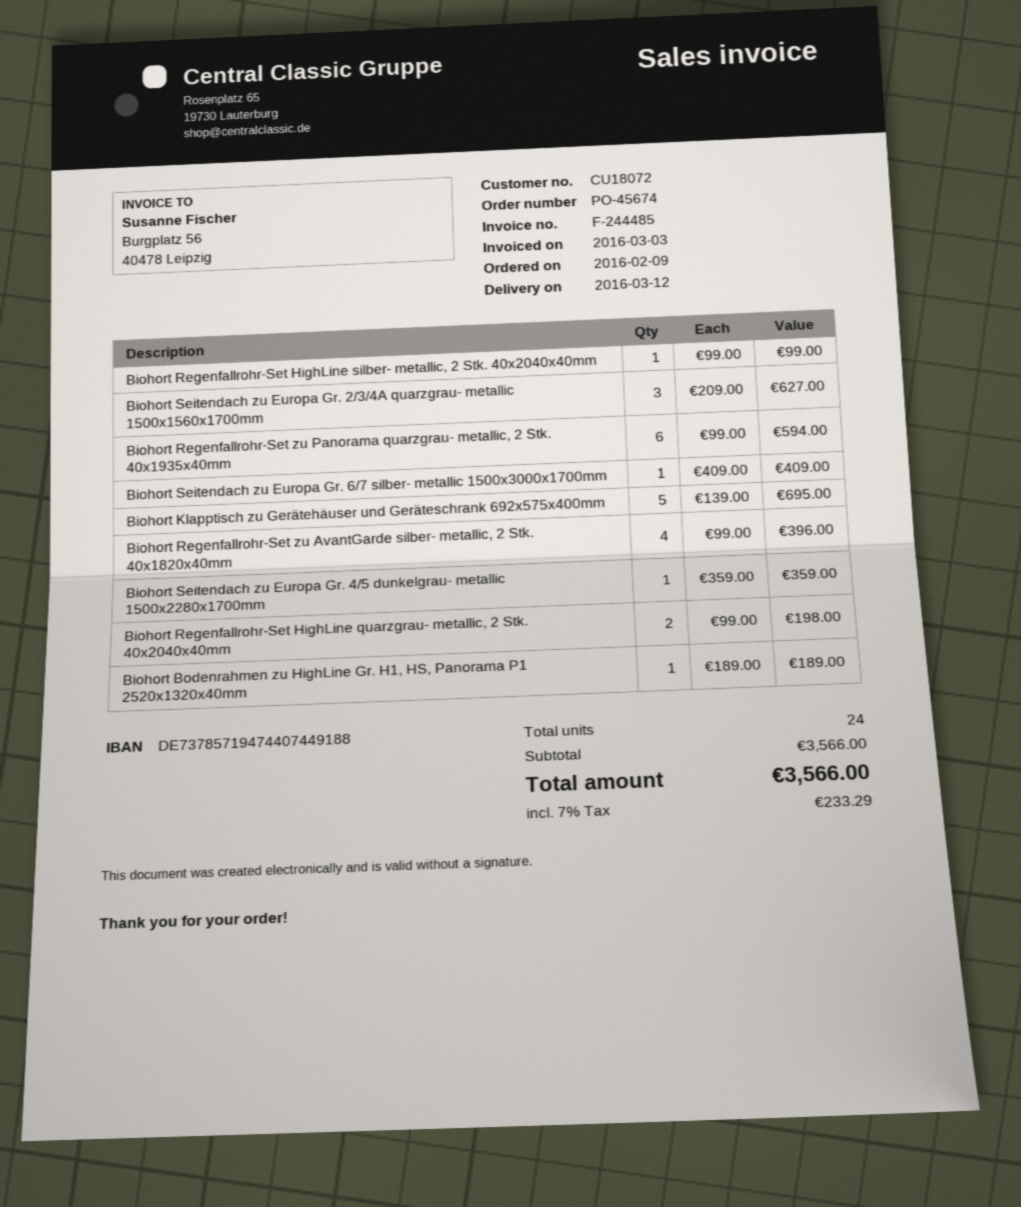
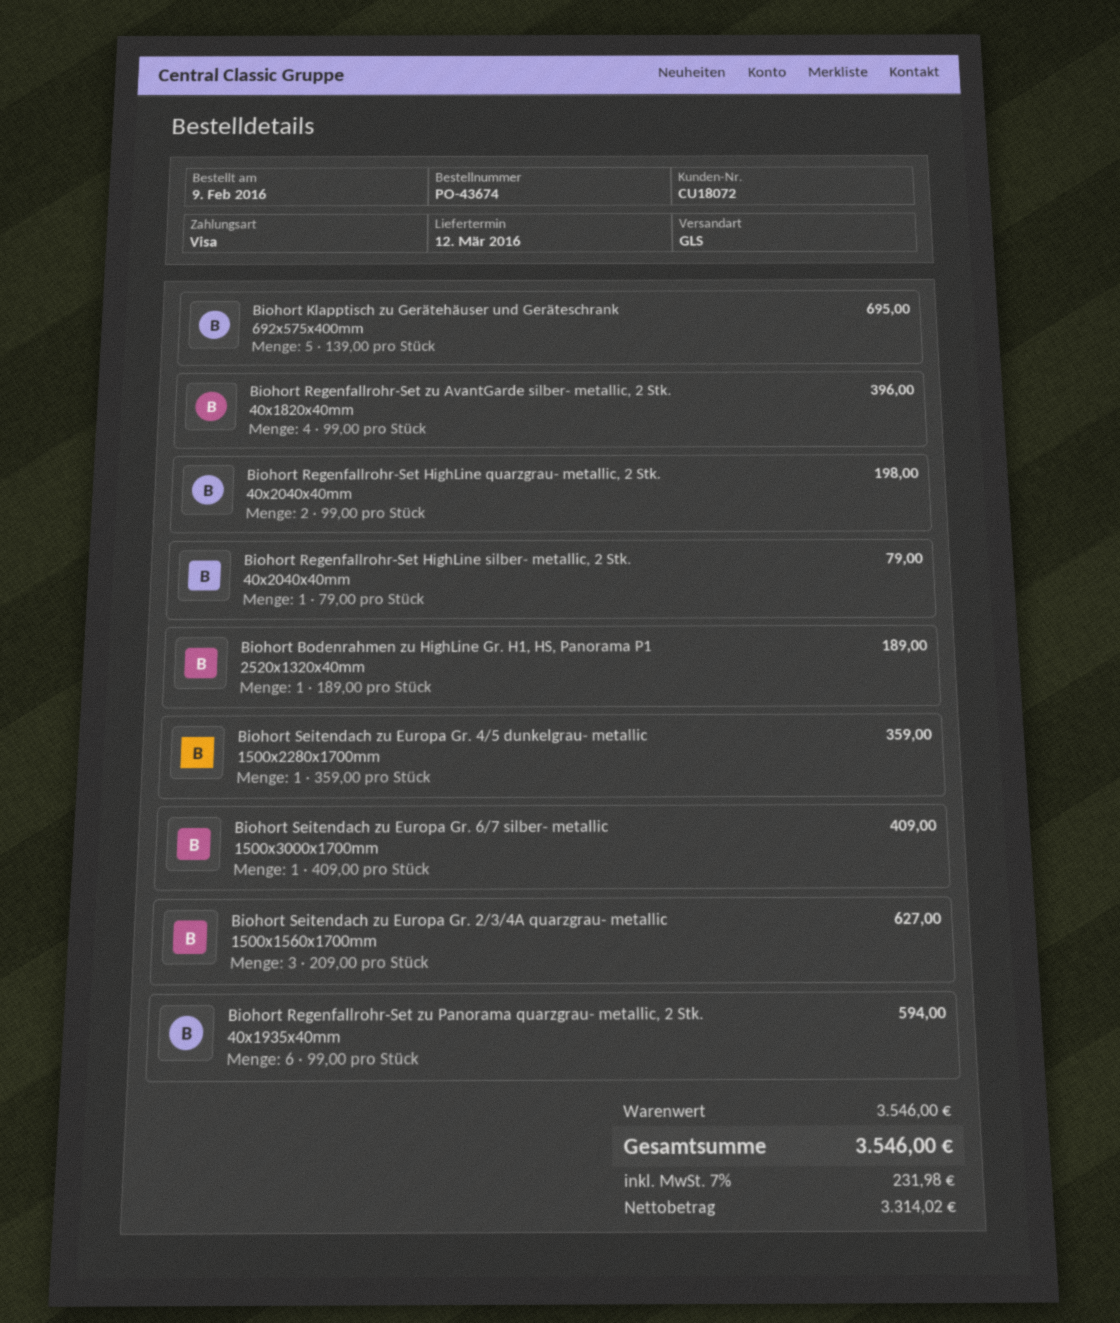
order number: PO-45674 -> PO-43674
Biohort Regenfallrohr-Set HighLine silber- metallic, 2 Stk. 40x2040x40mm: 1 x 99.00 = 99.00 -> 1 x 79.00 = 79.00
subtotal: 3566.00 -> 3546.00
tax: 7% = 233.29 -> 7% = 231.98
total: 3566.00 -> 3546.00

